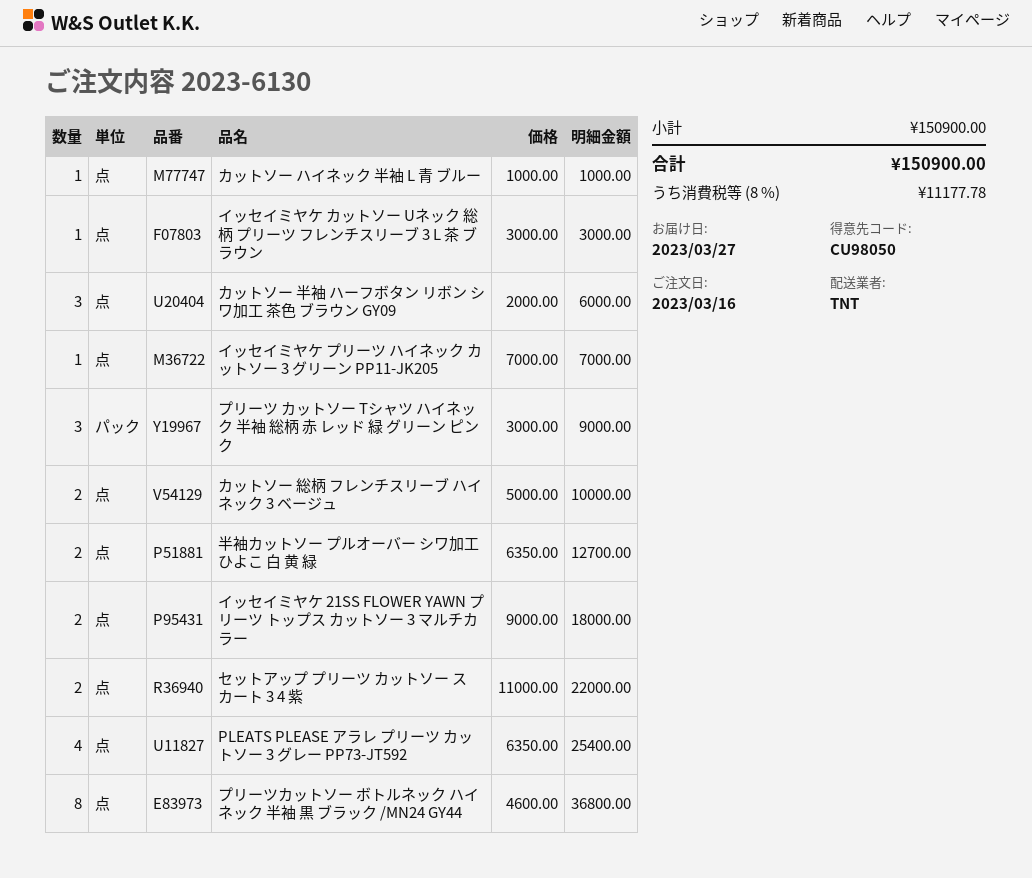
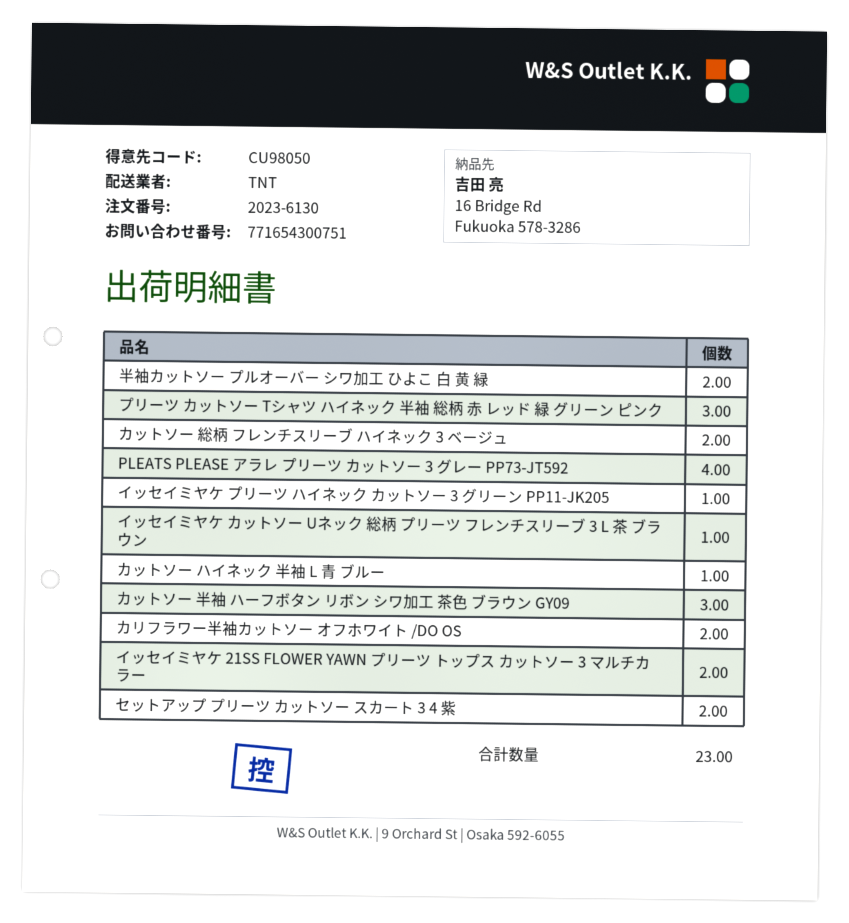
プリーツカットソー ボトルネック ハイネック 半袖 黒 ブラック /MN24 GY44: 8 -> none
カリフラワー半袖カットソー オフホワイト /DO OS: none -> 2

